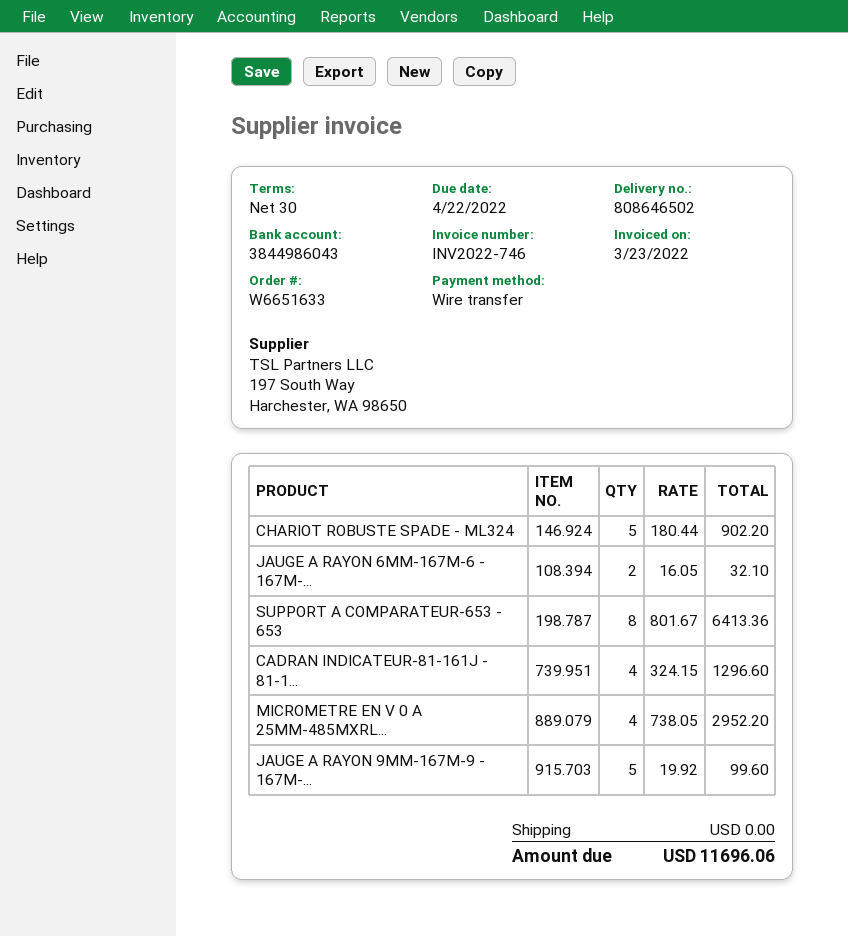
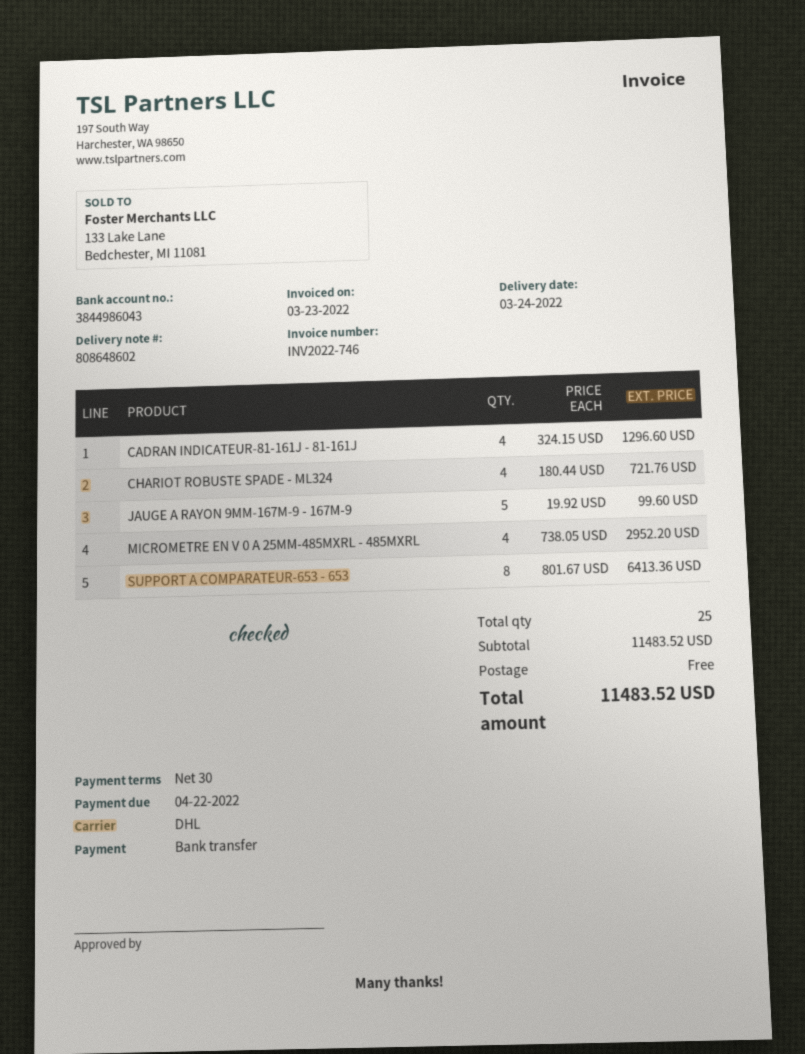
delivery note number: 808646502 -> 808648602
CHARIOT ROBUSTE SPADE - ML324: 5 x 180.44 = 902.20 -> 4 x 180.44 = 721.76
JAUGE A RAYON 6MM-167M-6 - 167M-...: 2 x 16.05 = 32.10 -> none
total: 11696.06 -> 11483.52

